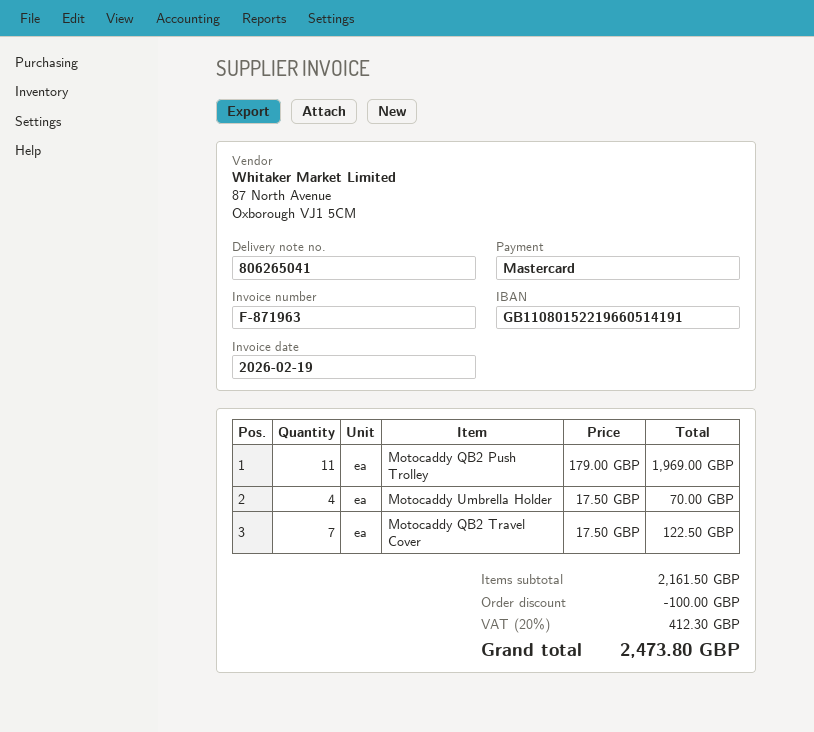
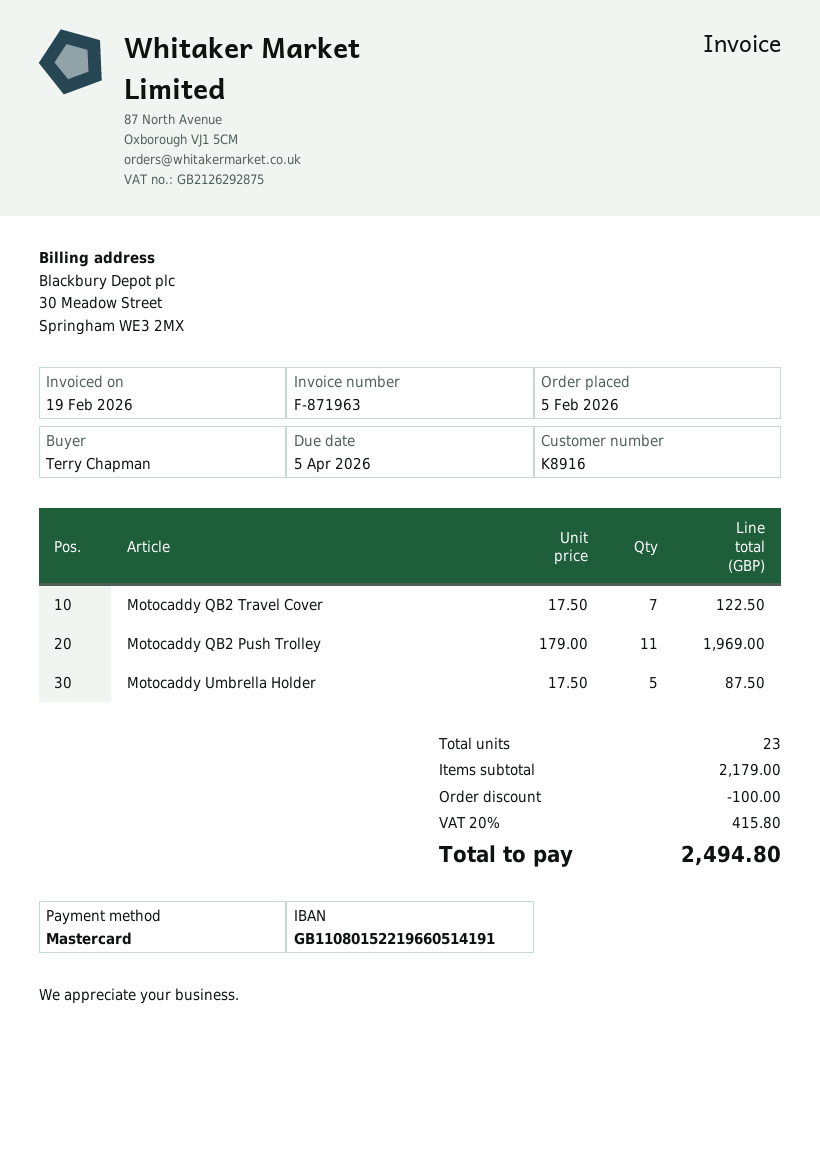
Motocaddy Umbrella Holder: 4 x 17.50 = 70.00 -> 5 x 17.50 = 87.50
subtotal: 2161.50 -> 2179.00
tax: 20% = 412.30 -> 20% = 415.80
total: 2473.80 -> 2494.80

